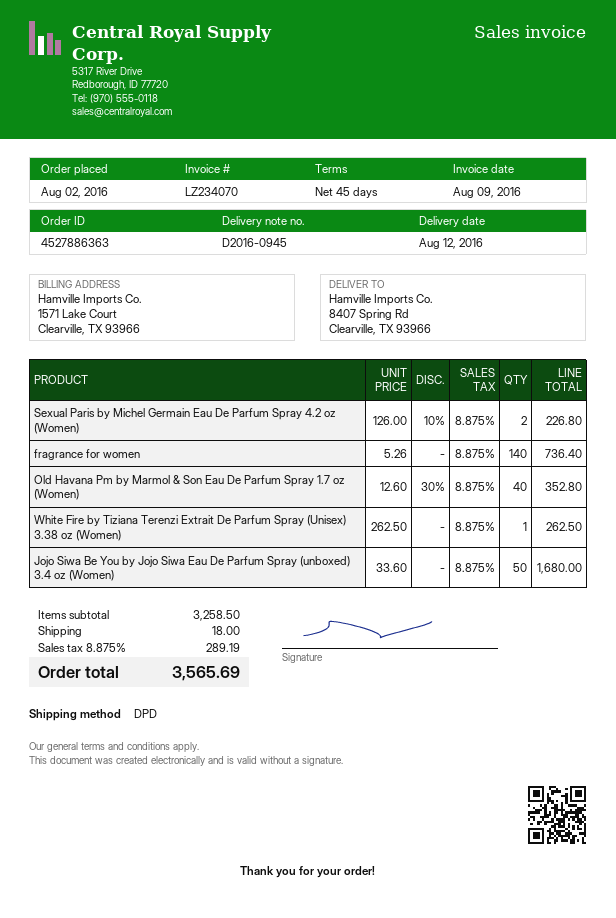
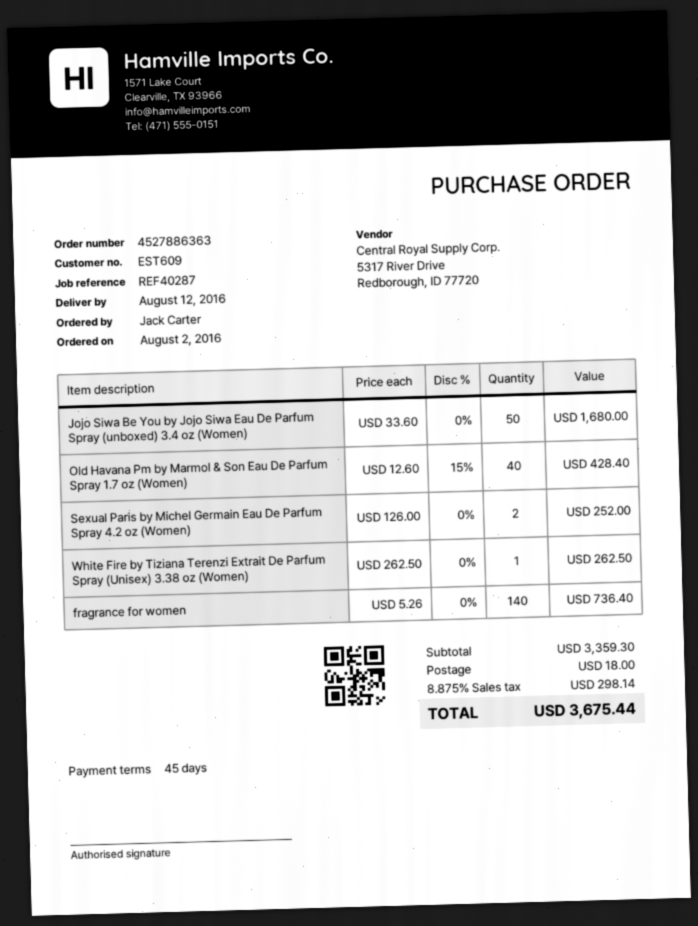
Sexual Paris by Michel Germain Eau De Parfum Spray 4.2 oz (Women): 2 x 126.00 - 10% = 226.80 -> 2 x 126.00 = 252.00
Old Havana Pm by Marmol & Son Eau De Parfum Spray 1.7 oz (Women): 40 x 12.60 - 30% = 352.80 -> 40 x 12.60 - 15% = 428.40
subtotal: 3258.50 -> 3359.30
tax: 8.875% = 289.19 -> 8.875% = 298.14
total: 3565.69 -> 3675.44

